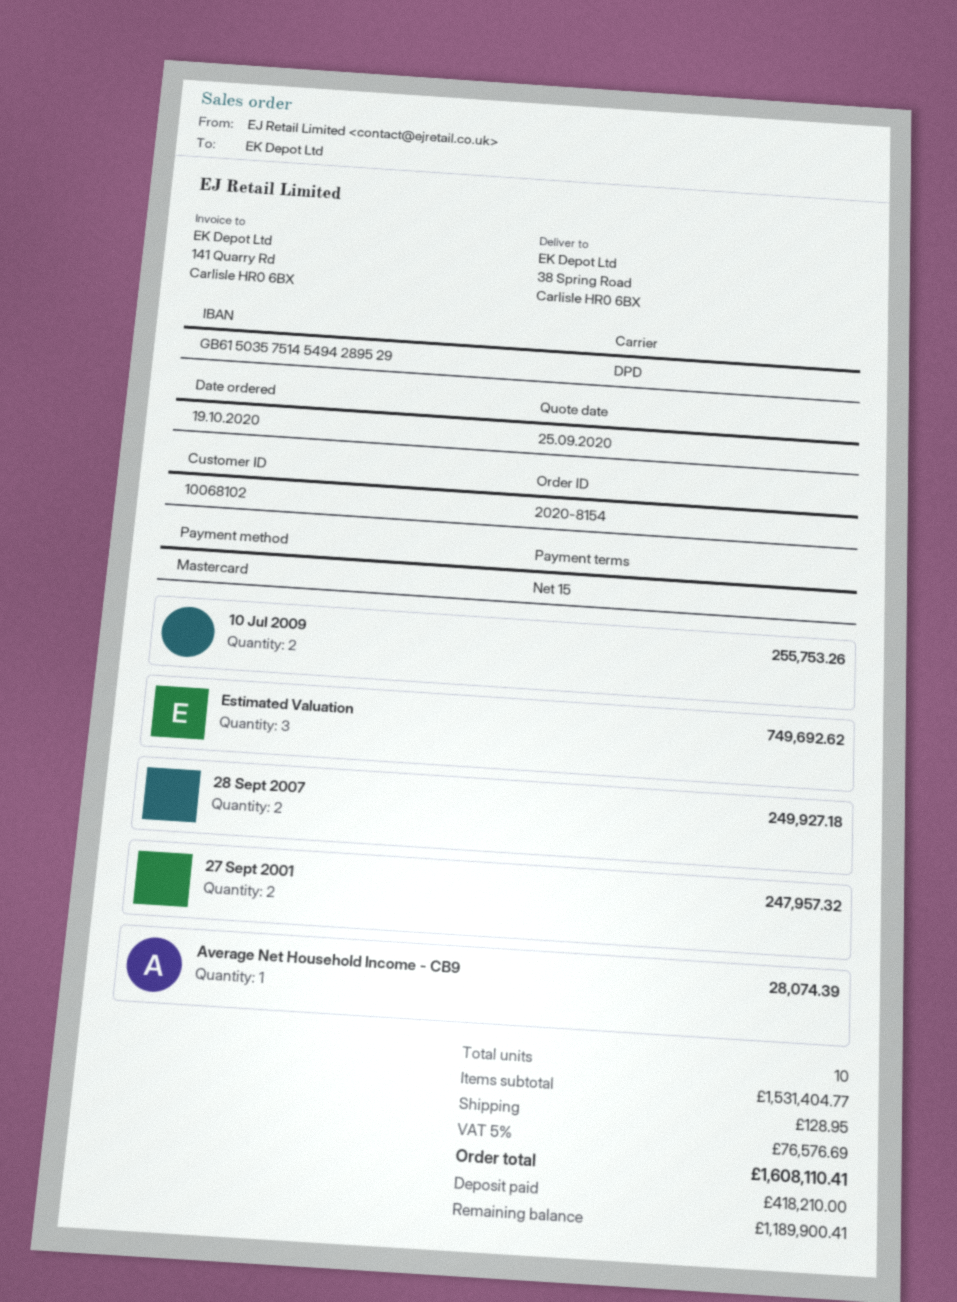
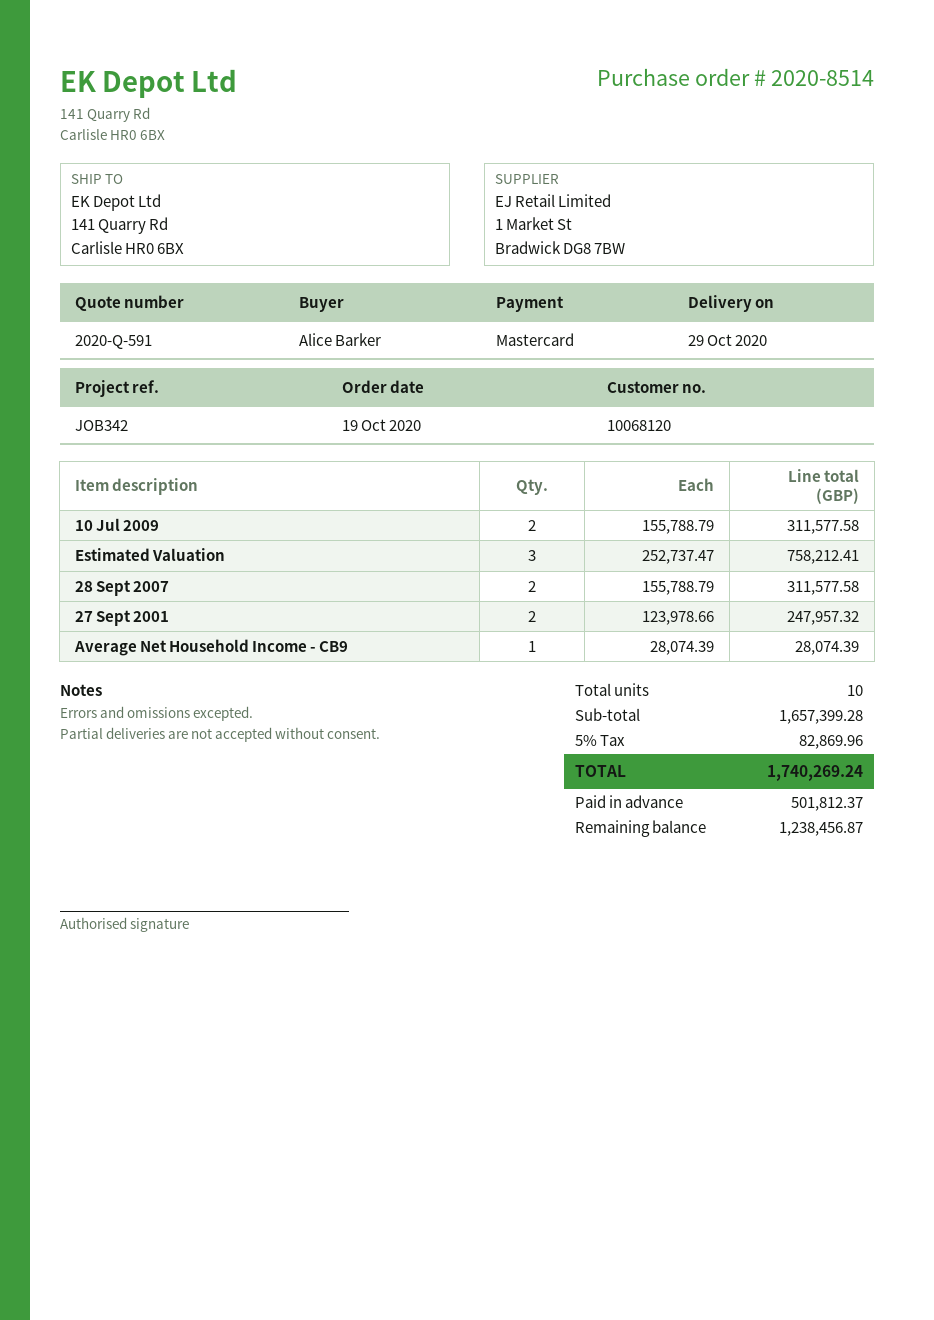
order number: 2020-8154 -> 2020-8514
customer number: 10068102 -> 10068120
ship to: 38 Spring Road, Carlisle HR0 6BX -> 141 Quarry Rd, Carlisle HR0 6BX
10 Jul 2009: 2 for 255753.26 -> 2 for 311577.58
Estimated Valuation: 3 for 749692.62 -> 3 for 758212.41
28 Sept 2007: 2 for 249927.18 -> 2 for 311577.58
subtotal: 1531404.77 -> 1657399.28
shipping: 128.95 -> none
tax: 5% = 76576.69 -> 5% = 82869.96
total: 1608110.41 -> 1740269.24
deposit: 418210.00 -> 501812.37
balance: 1189900.41 -> 1238456.87

